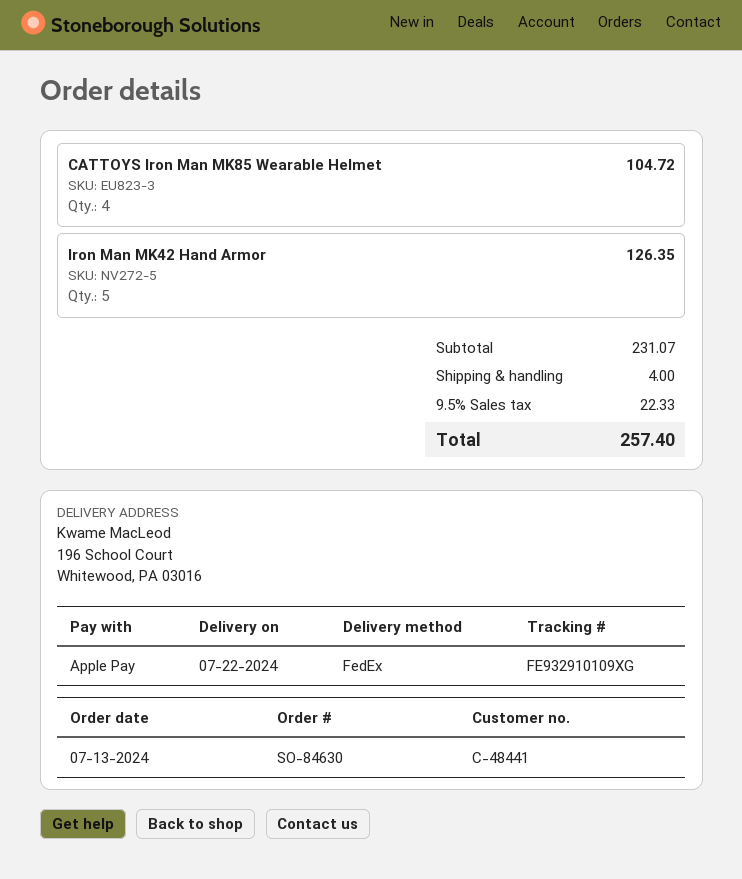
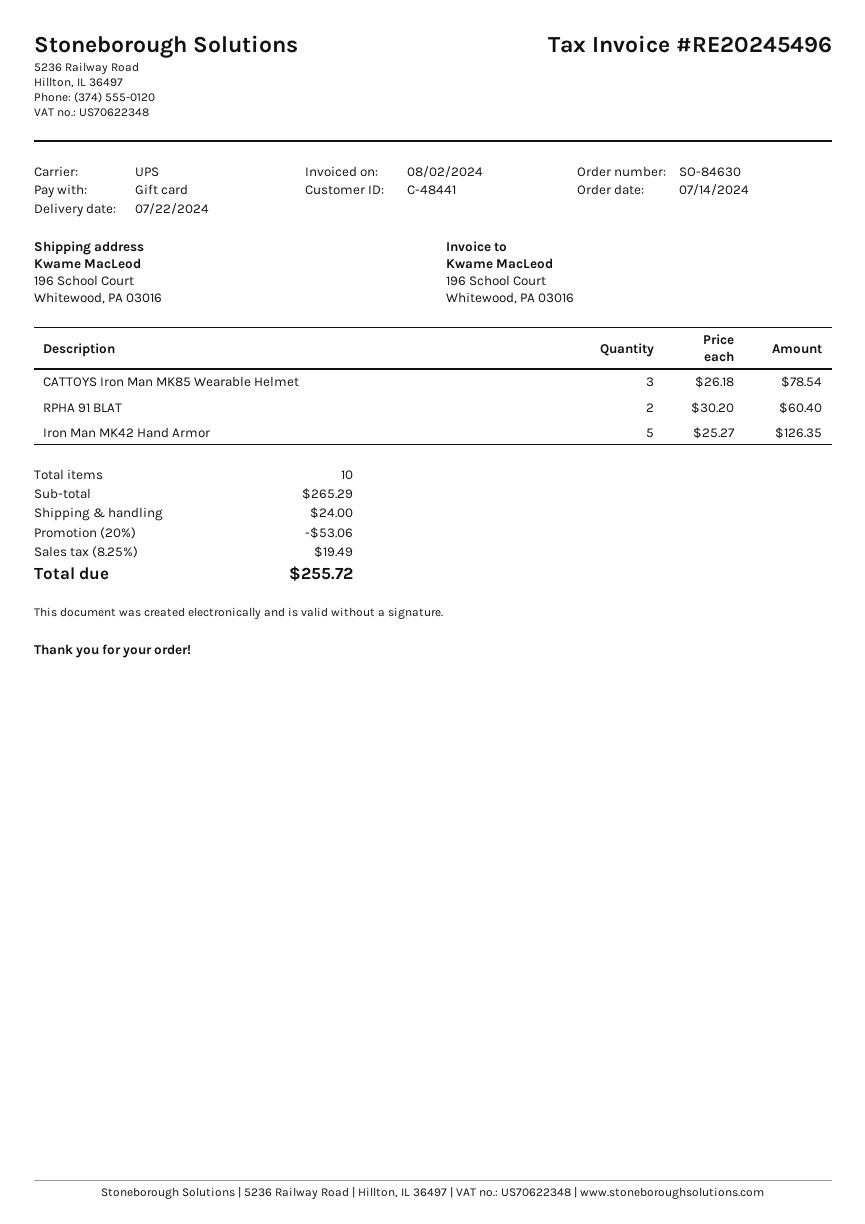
order date: 2024-07-13 -> 2024-07-14
payment method: Apple Pay -> gift card
shipping method: FedEx -> UPS
CATTOYS Iron Man MK85 Wearable Helmet: 4 for 104.72 -> 3 for 78.54
RPHA 91 BLAT: none -> 2 for 60.40
subtotal: 231.07 -> 265.29
discount: none -> 20% = 53.06
shipping: 4.00 -> 24.00
tax: 9.5% = 22.33 -> 8.25% = 19.49
total: 257.40 -> 255.72

